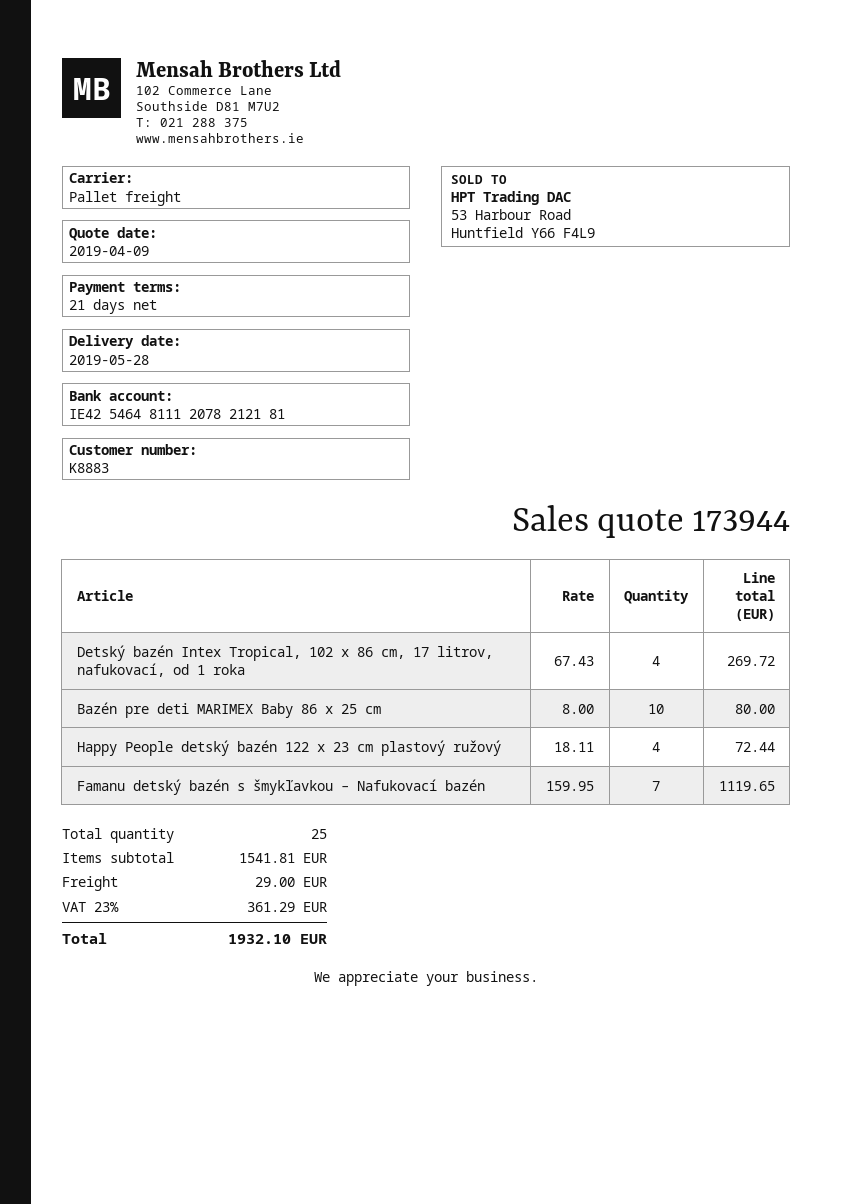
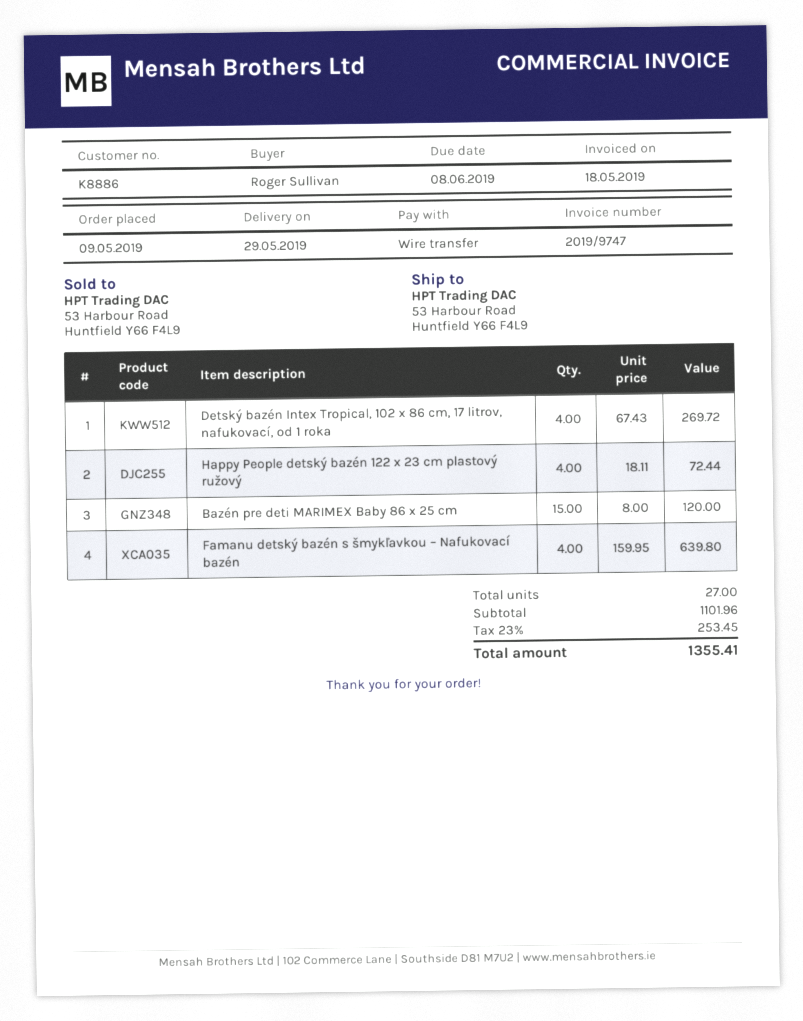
delivery date: 2019-05-28 -> 2019-05-29
customer number: K8883 -> K8886
Bazén pre deti MARIMEX Baby 86 x 25 cm: 10 x 8.00 = 80.00 -> 15 x 8.00 = 120.00
Famanu detský bazén s šmykľavkou – Nafukovací bazén: 7 x 159.95 = 1119.65 -> 4 x 159.95 = 639.80
total quantity: 25 -> 27
subtotal: 1541.81 -> 1101.96
shipping: 29.00 -> none
tax: 23% = 361.29 -> 23% = 253.45
total: 1932.10 -> 1355.41

